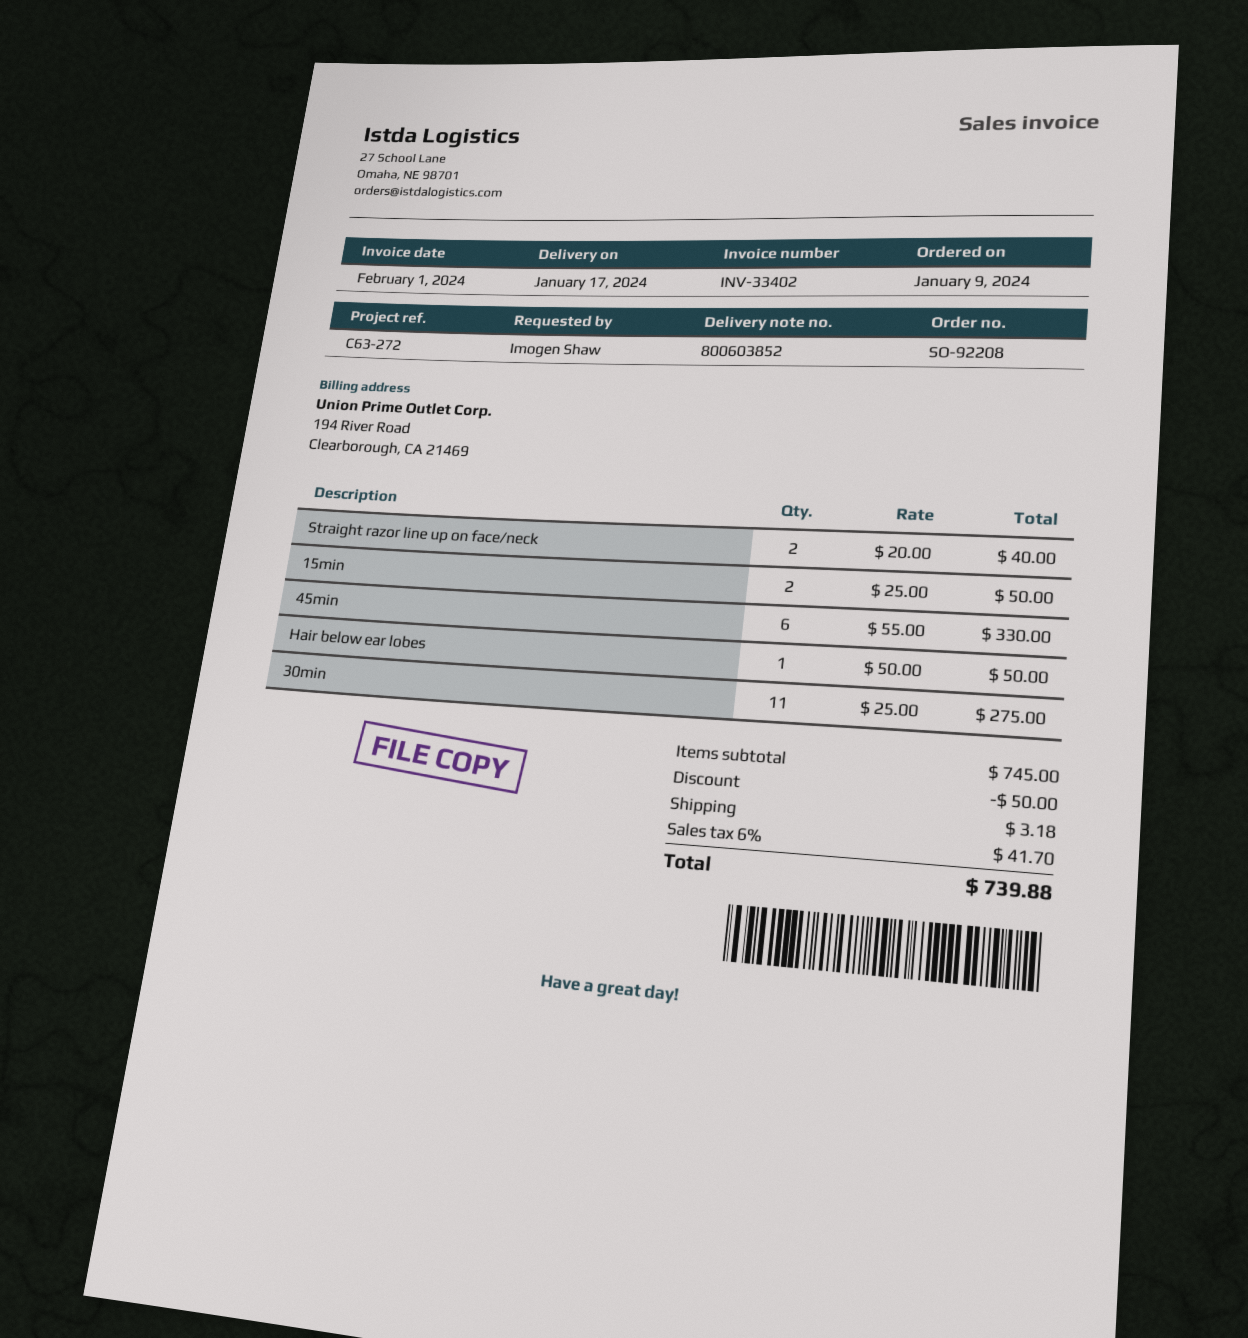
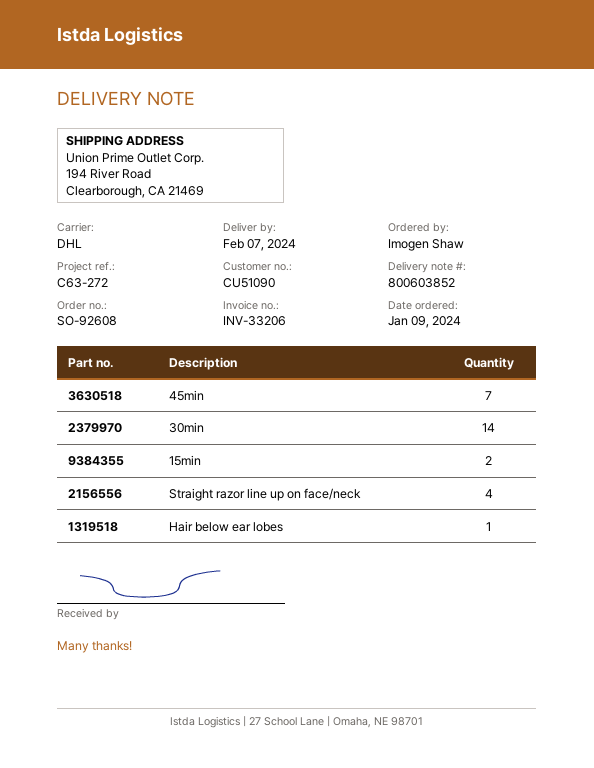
order number: SO-92208 -> SO-92608
delivery date: 2024-01-17 -> 2024-02-07
invoice number: INV-33402 -> INV-33206
Straight razor line up on face/neck: 2 -> 4
45min: 6 -> 7
30min: 11 -> 14

